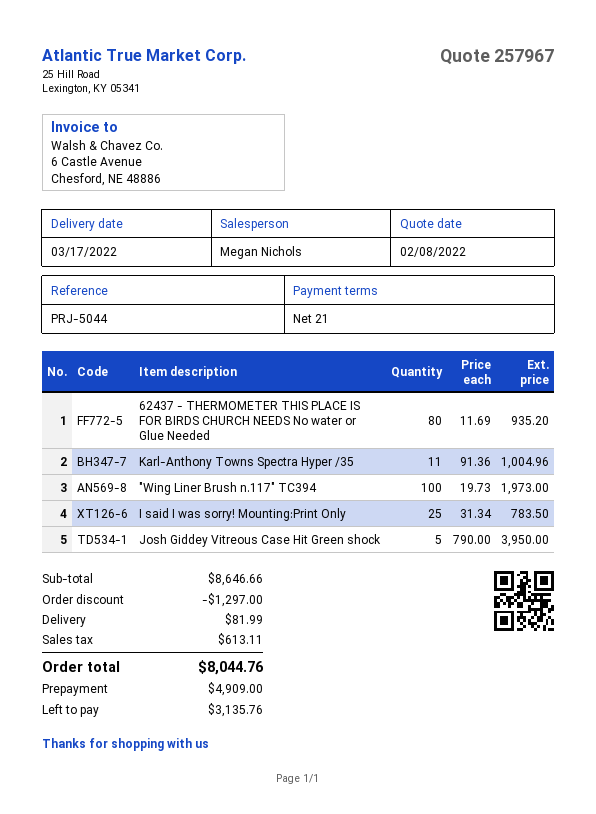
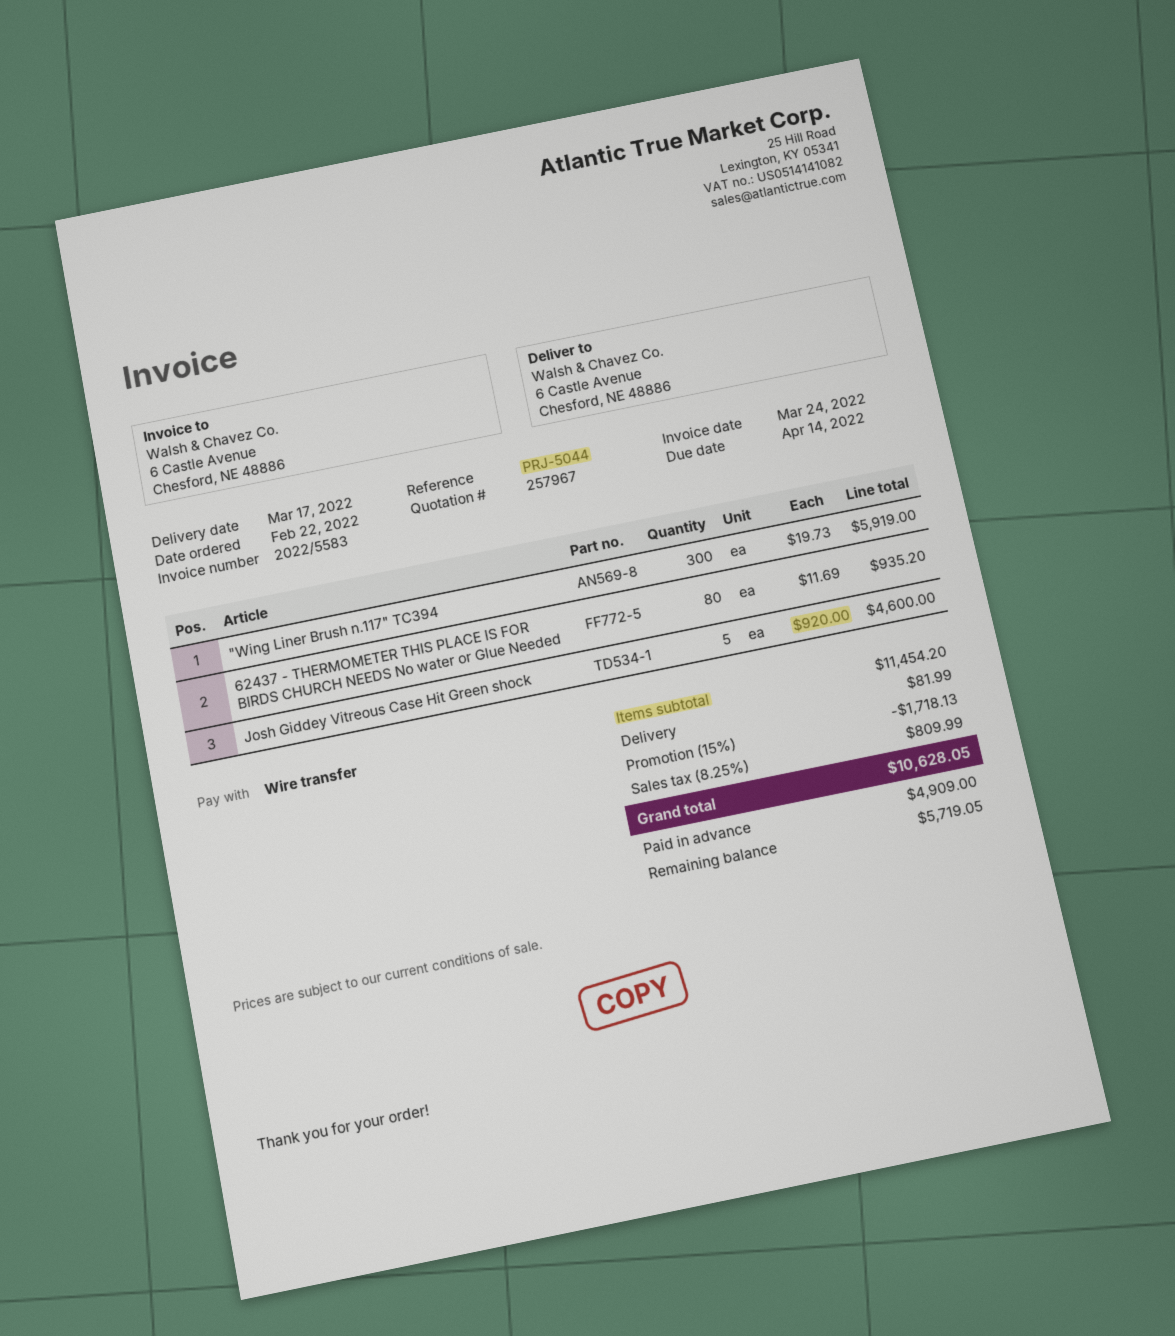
Karl-Anthony Towns Spectra Hyper /35: 11 x 91.36 = 1004.96 -> none
"Wing Liner Brush n.117" TC394: 100 x 19.73 = 1973.00 -> 300 x 19.73 = 5919.00
I said I was sorry! Mounting:Print Only: 25 x 31.34 = 783.50 -> none
Josh Giddey Vitreous Case Hit Green shock: 5 x 790.00 = 3950.00 -> 5 x 920.00 = 4600.00
subtotal: 8646.66 -> 11454.20
discount: 1297.00 -> 1718.13
tax: 613.11 -> 809.99
total: 8044.76 -> 10628.05
balance: 3135.76 -> 5719.05

